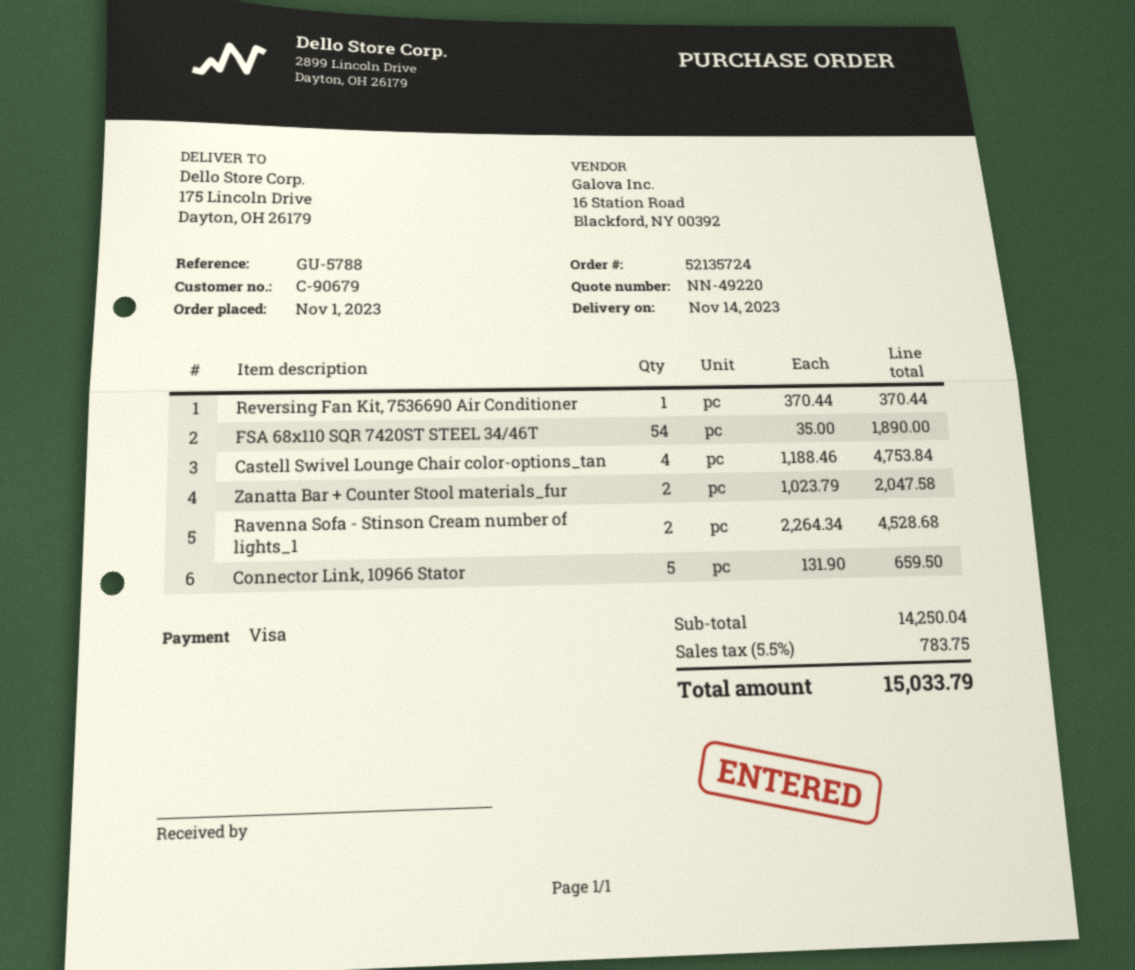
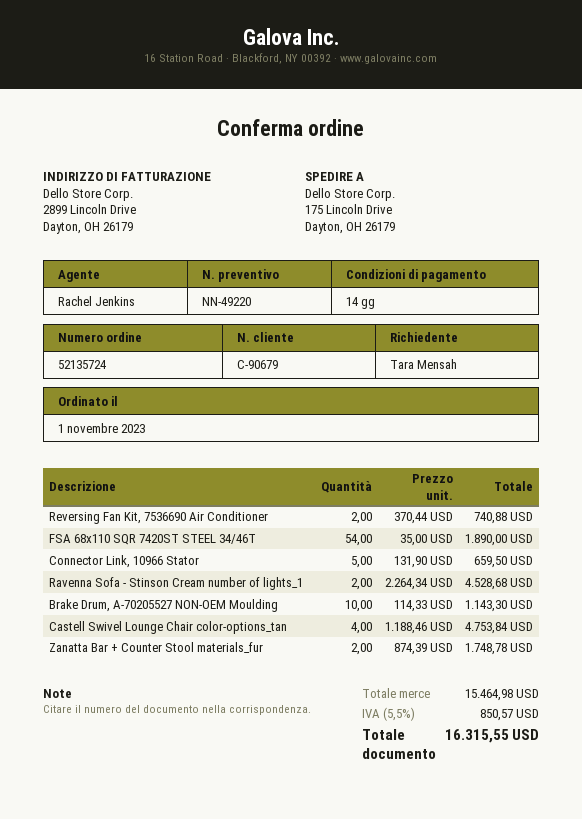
Reversing Fan Kit, 7536690 Air Conditioner: 1 x 370.44 = 370.44 -> 2 x 370.44 = 740.88
Zanatta Bar + Counter Stool materials_fur: 2 x 1023.79 = 2047.58 -> 2 x 874.39 = 1748.78
Brake Drum, A-70205527 NON-OEM Moulding: none -> 10 x 114.33 = 1143.30
subtotal: 14250.04 -> 15464.98
tax: 5.5% = 783.75 -> 5.5% = 850.57
total: 15033.79 -> 16315.55

